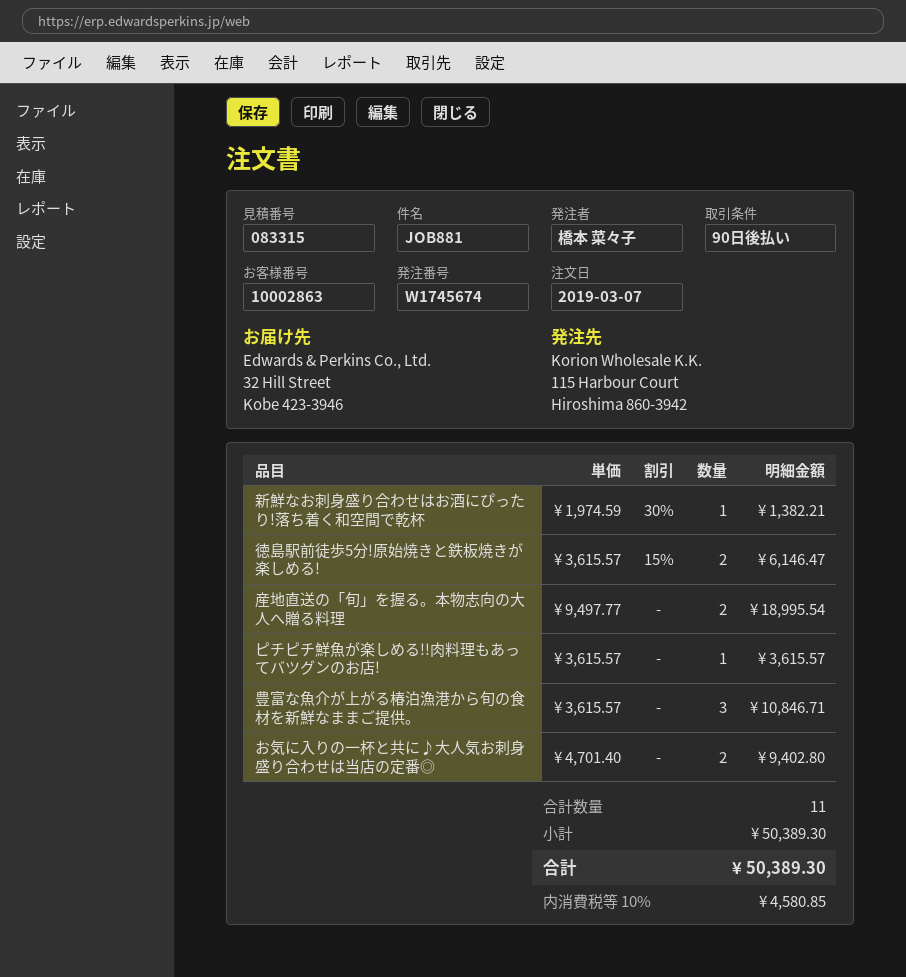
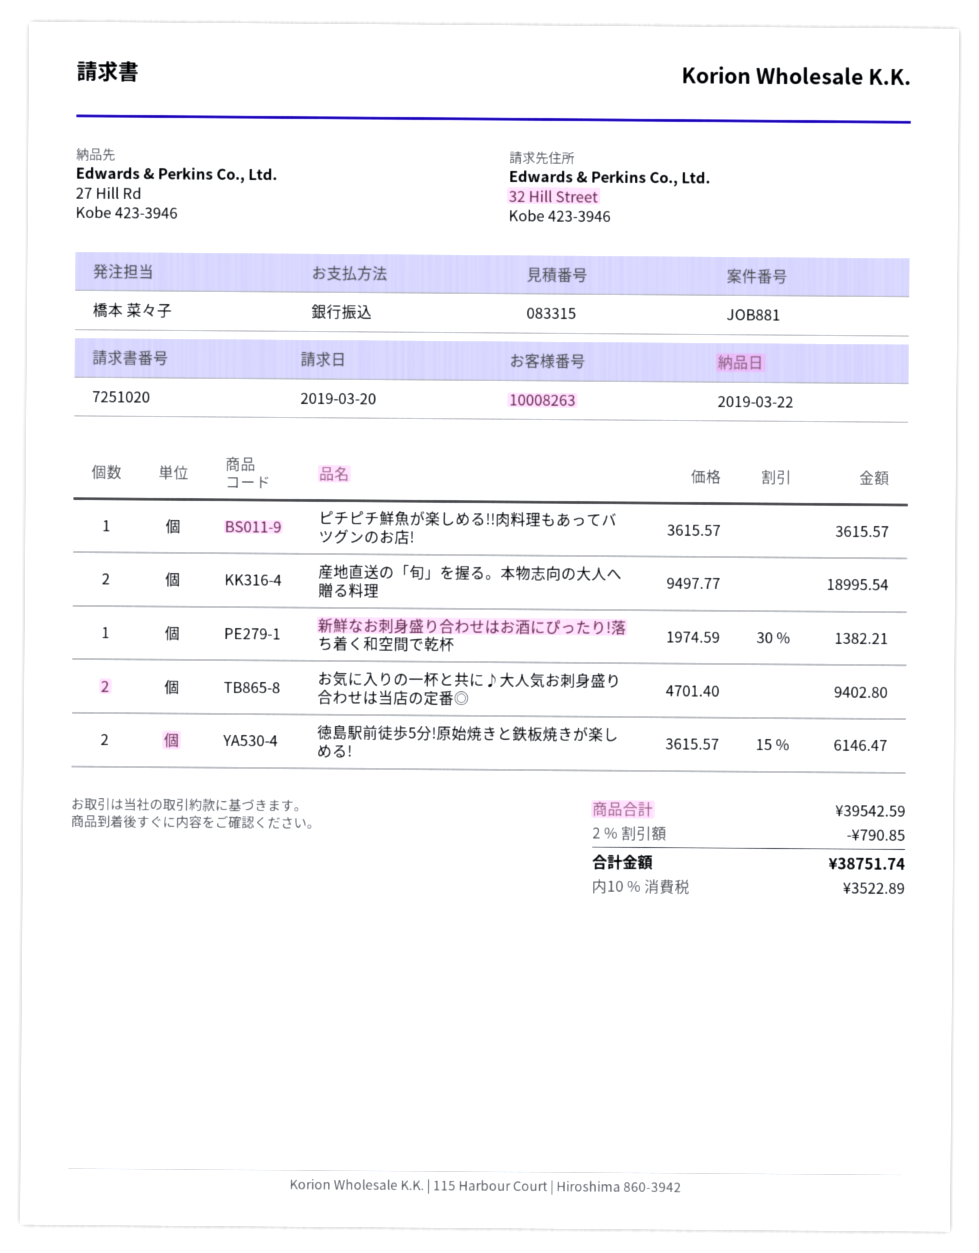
customer number: 10002863 -> 10008263
ship to: 32 Hill Street, Kobe 423-3946 -> 27 Hill Rd, Kobe 423-3946
豊富な魚介が上がる椿泊漁港から旬の食材を新鮮なままご提供。: 3 x 3615.57 = 10846.71 -> none
subtotal: 50389.30 -> 39542.59
discount: none -> 2% = 790.85
tax: 10% = 4580.85 -> 10% = 3522.89
total: 50389.30 -> 38751.74

